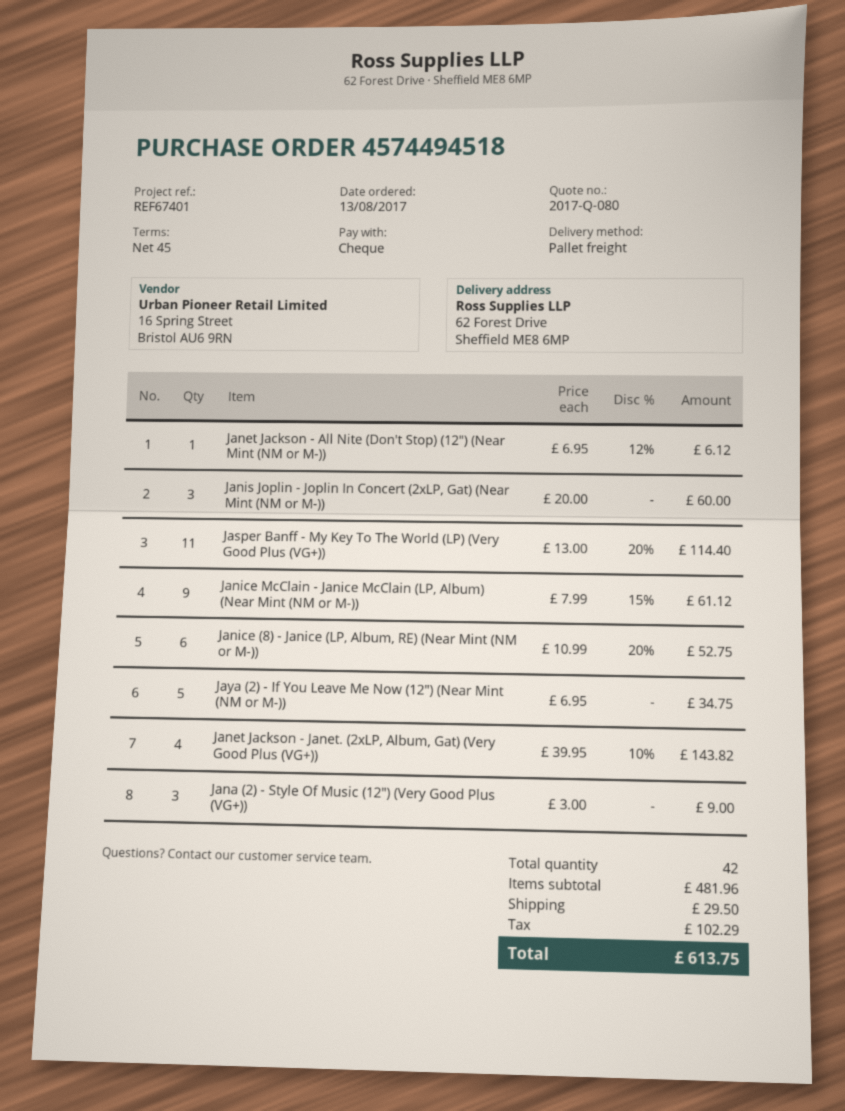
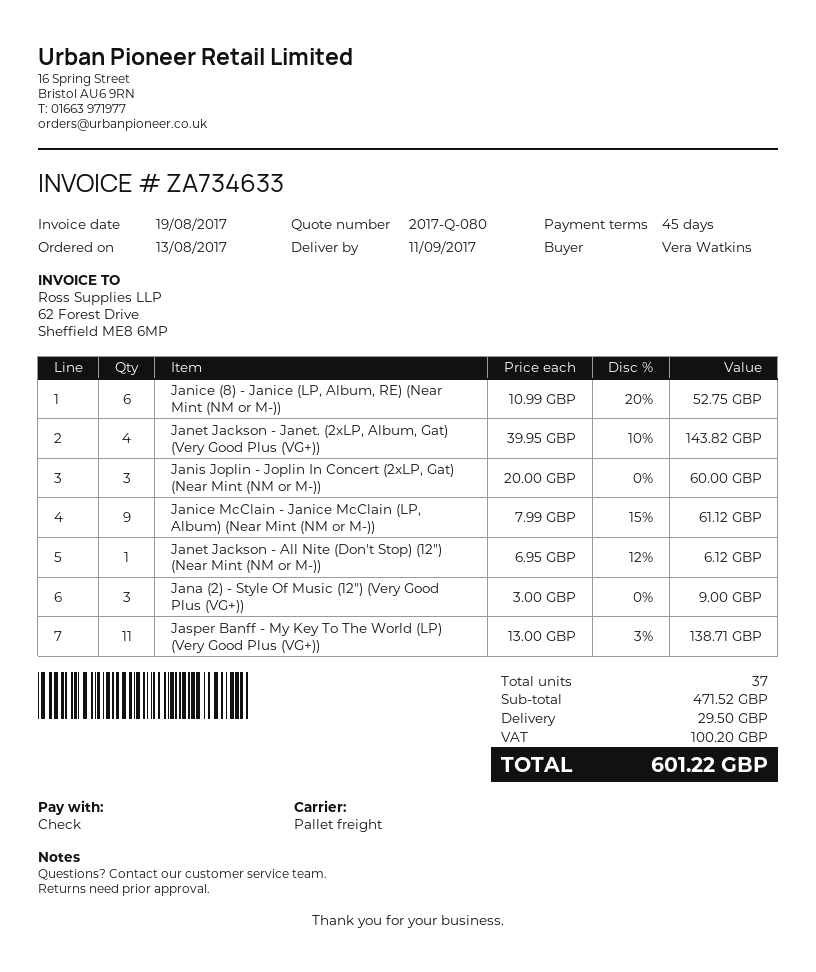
Jasper Banff - My Key To The World (LP) (Very Good Plus (VG+)): 11 x 13.00 - 20% = 114.40 -> 11 x 13.00 - 3% = 138.71
Jaya (2) - If You Leave Me Now (12") (Near Mint (NM or M-)): 5 x 6.95 = 34.75 -> none
total quantity: 42 -> 37
subtotal: 481.96 -> 471.52
tax: 102.29 -> 100.20
total: 613.75 -> 601.22

